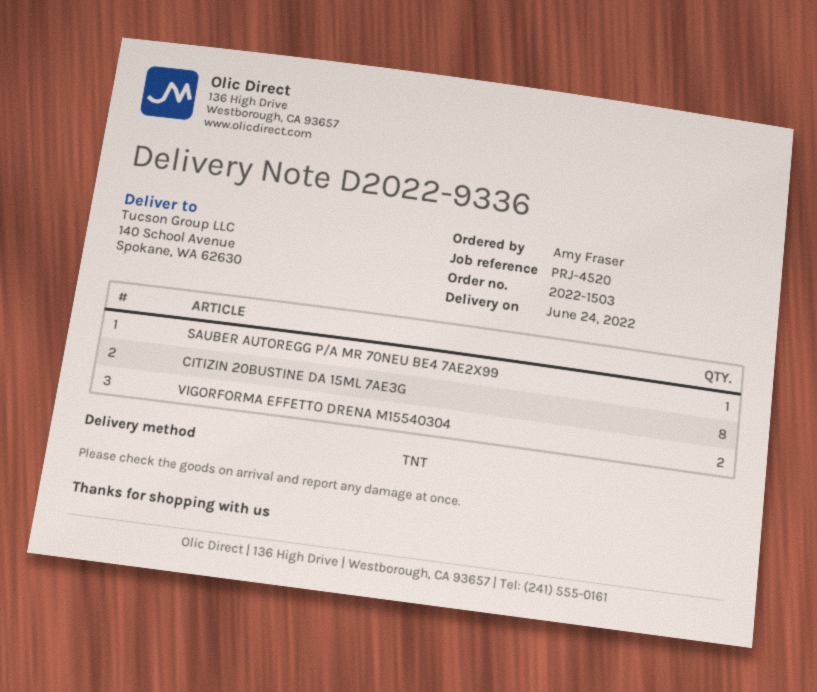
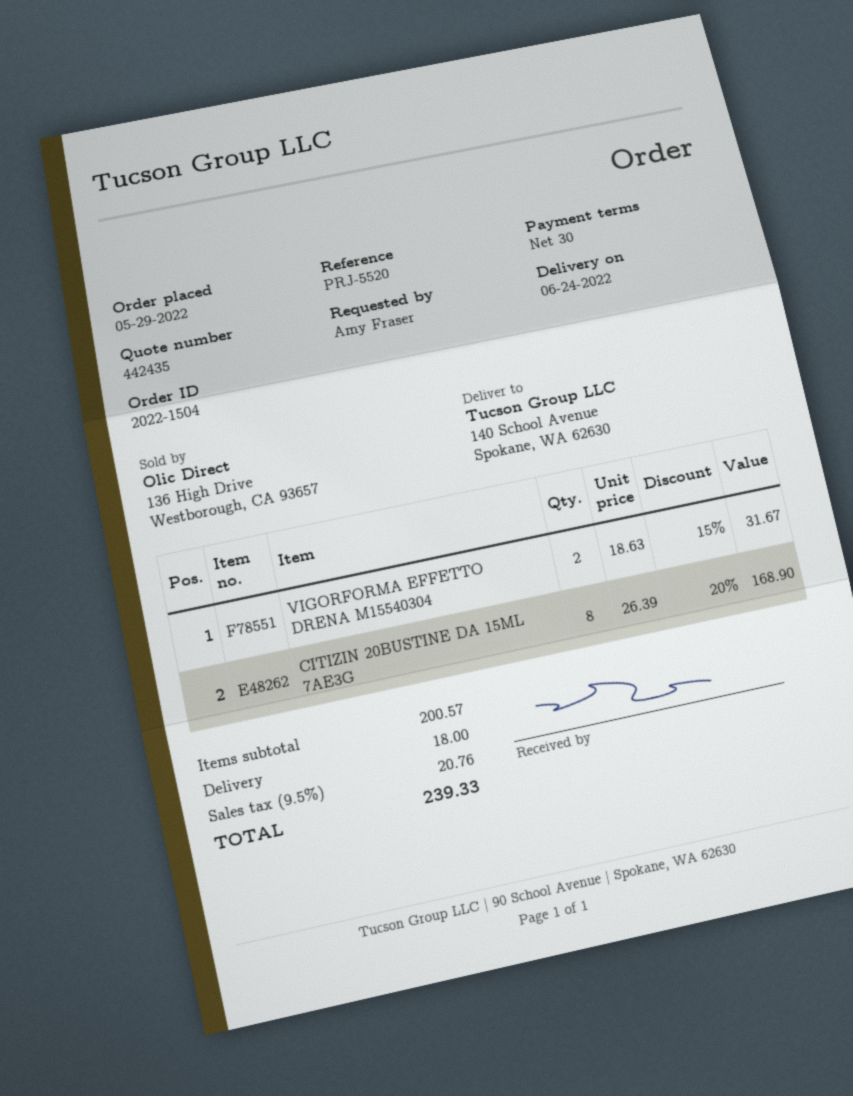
order number: 2022-1503 -> 2022-1504
reference: PRJ-4520 -> PRJ-5520
SAUBER AUTOREGG P/A MR 70NEU BE4 7AE2X99: 1 -> none

